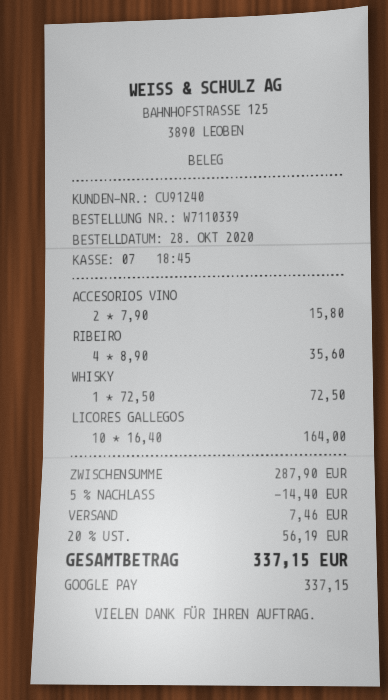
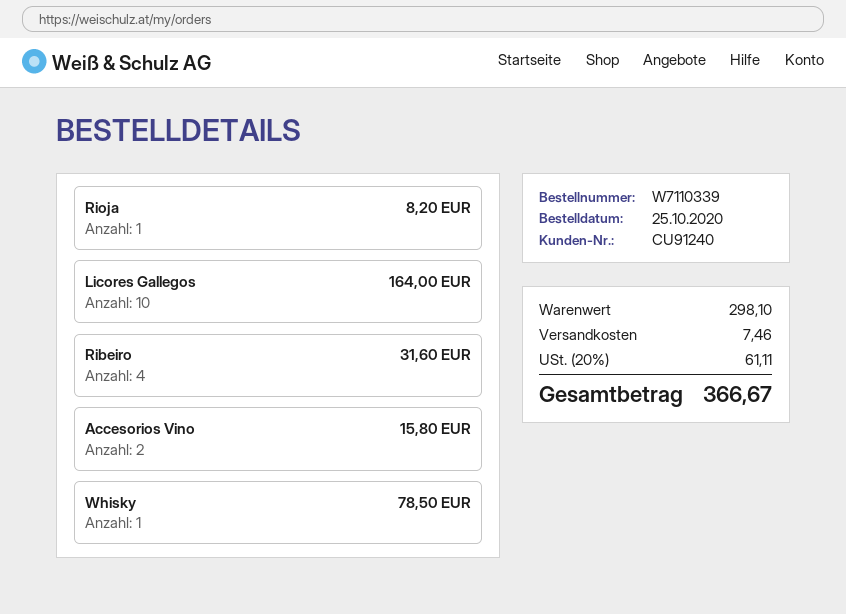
order date: 2020-10-28 -> 2020-10-25
RIBEIRO: 4 for 35.60 -> 4 for 31.60
WHISKY: 1 for 72.50 -> 1 for 78.50
Rioja: none -> 1 for 8.20
subtotal: 287.90 -> 298.10
discount: 5% = 14.40 -> none
tax: 20% = 56.19 -> 20% = 61.11
total: 337.15 -> 366.67

